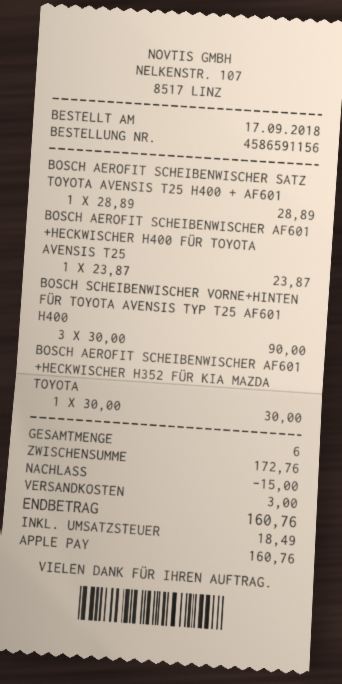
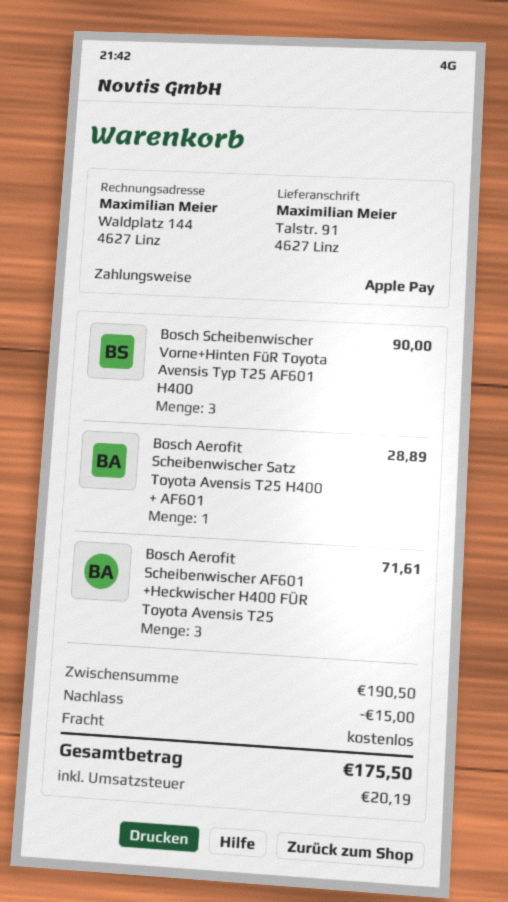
BOSCH AEROFIT SCHEIBENWISCHER AF601 +HECKWISCHER H400 FÜR TOYOTA AVENSIS T25: 1 for 23.87 -> 3 for 71.61
BOSCH AEROFIT SCHEIBENWISCHER AF601 +HECKWISCHER H352 FÜR KIA MAZDA TOYOTA: 1 for 30.00 -> none
subtotal: 172.76 -> 190.50
shipping: 3.00 -> 0.00
tax: 18.49 -> 20.19
total: 160.76 -> 175.50

